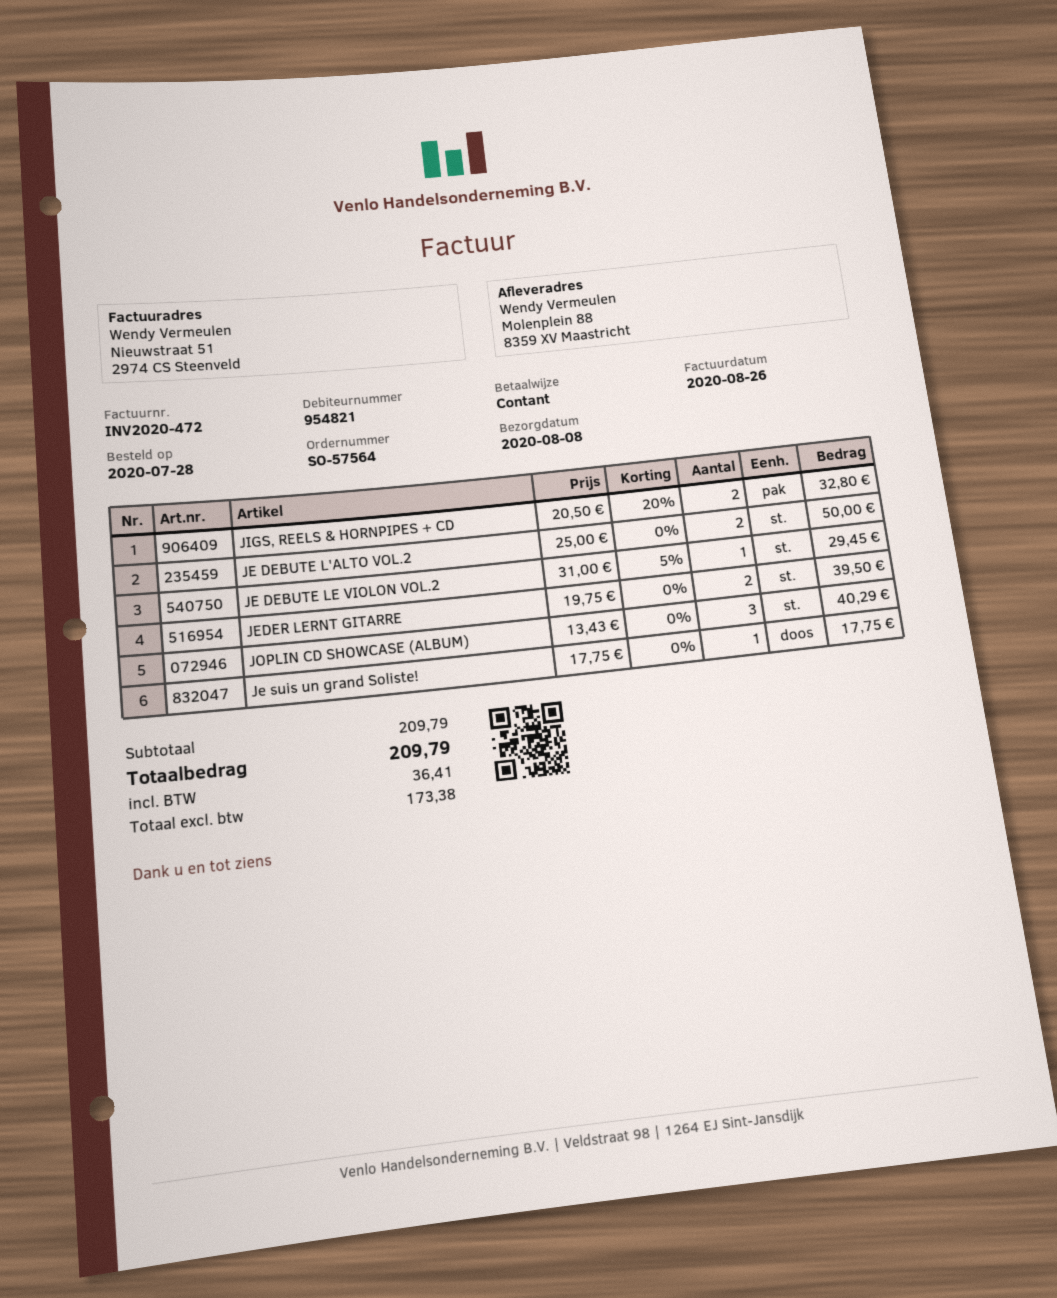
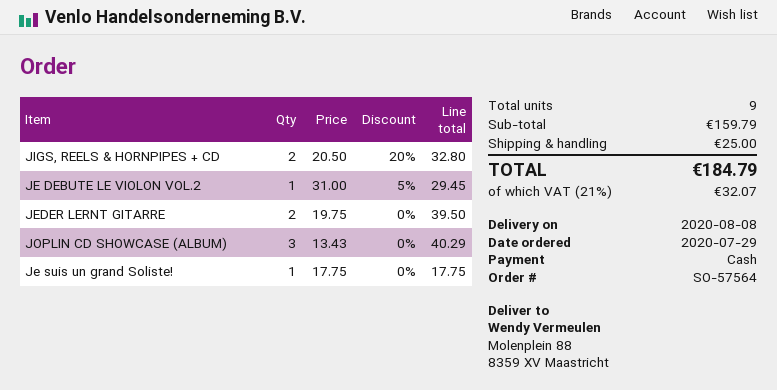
order date: 2020-07-28 -> 2020-07-29
JE DEBUTE L'ALTO VOL.2: 2 x 25.00 = 50.00 -> none
subtotal: 209.79 -> 159.79
shipping: none -> 25.00
tax: 36.41 -> 32.07
total: 209.79 -> 184.79

